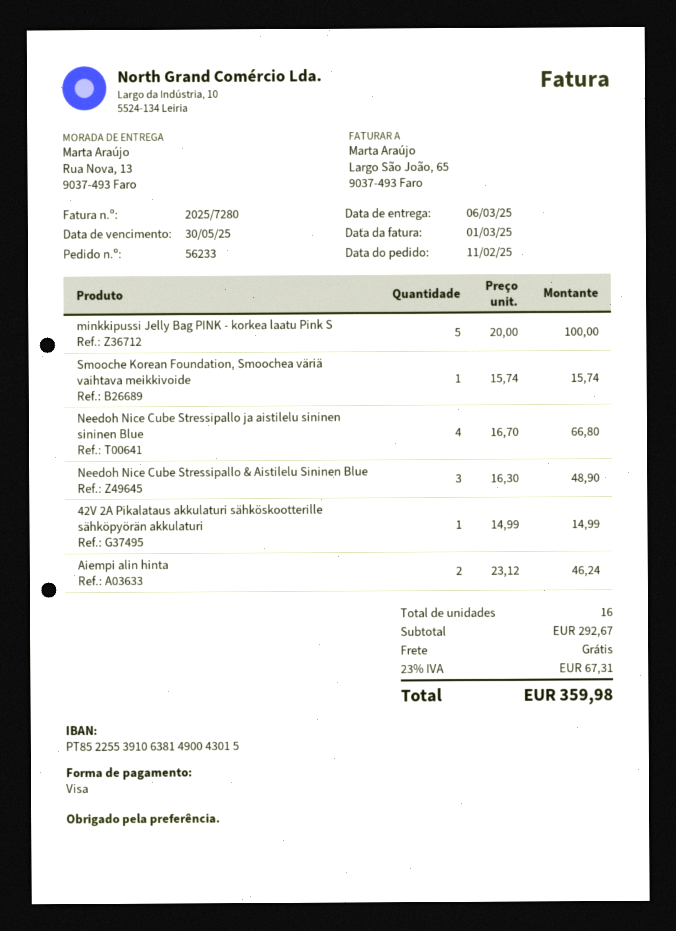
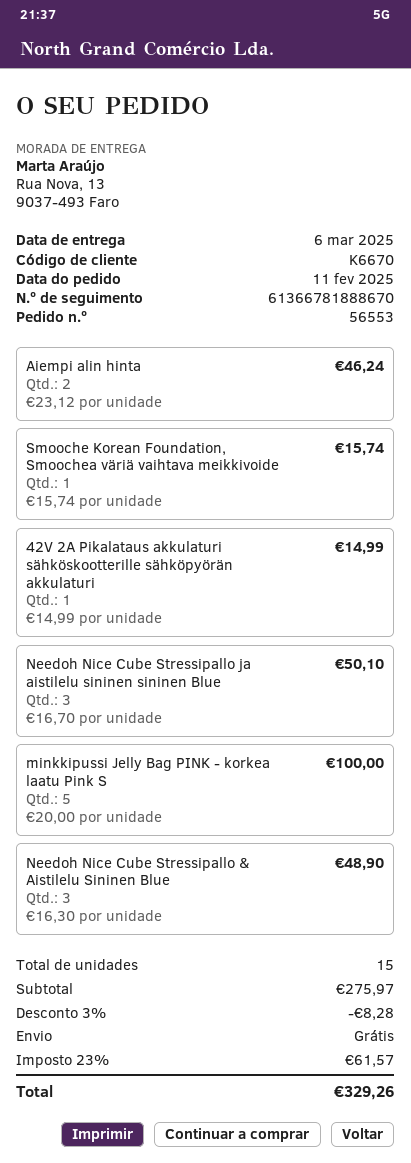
order number: 56233 -> 56553
Needoh Nice Cube Stressipallo ja aistilelu sininen sininen Blue: 4 x 16.70 = 66.80 -> 3 x 16.70 = 50.10
total quantity: 16 -> 15
subtotal: 292.67 -> 275.97
discount: none -> 3% = 8.28
tax: 23% = 67.31 -> 23% = 61.57
total: 359.98 -> 329.26

